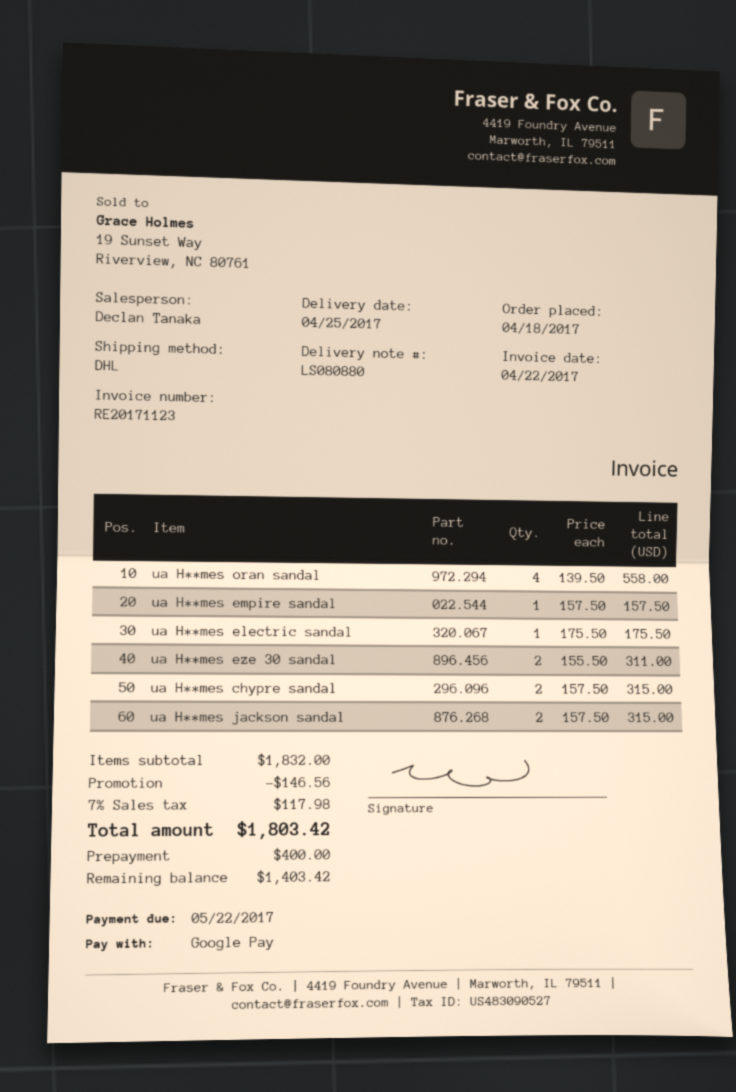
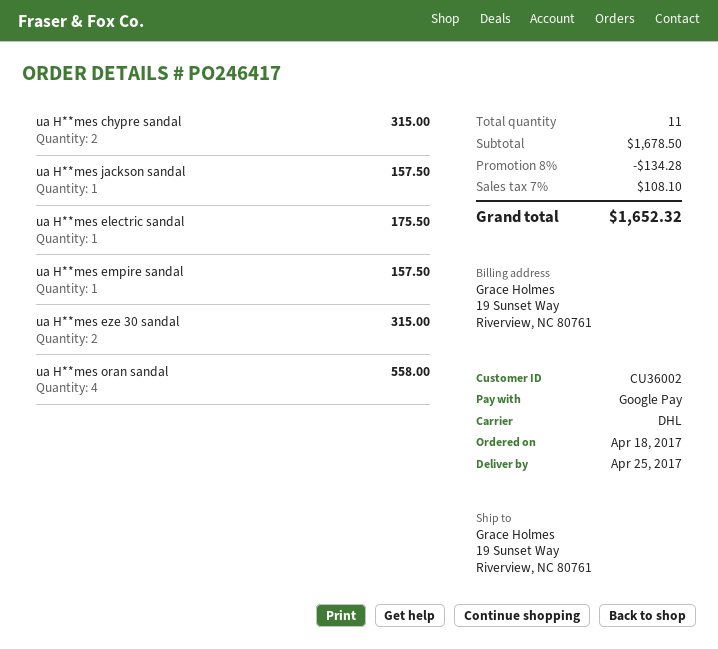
ua H**mes eze 30 sandal: 2 for 311.00 -> 2 for 315.00
ua H**mes jackson sandal: 2 for 315.00 -> 1 for 157.50
subtotal: 1832.00 -> 1678.50
discount: 146.56 -> 134.28
tax: 7% = 117.98 -> 7% = 108.10
total: 1803.42 -> 1652.32

